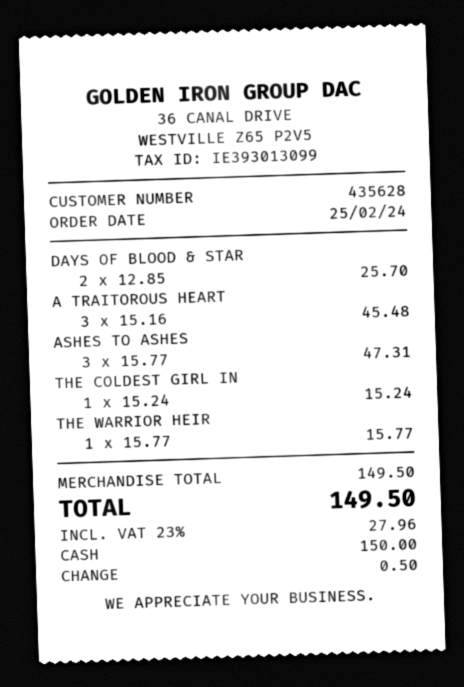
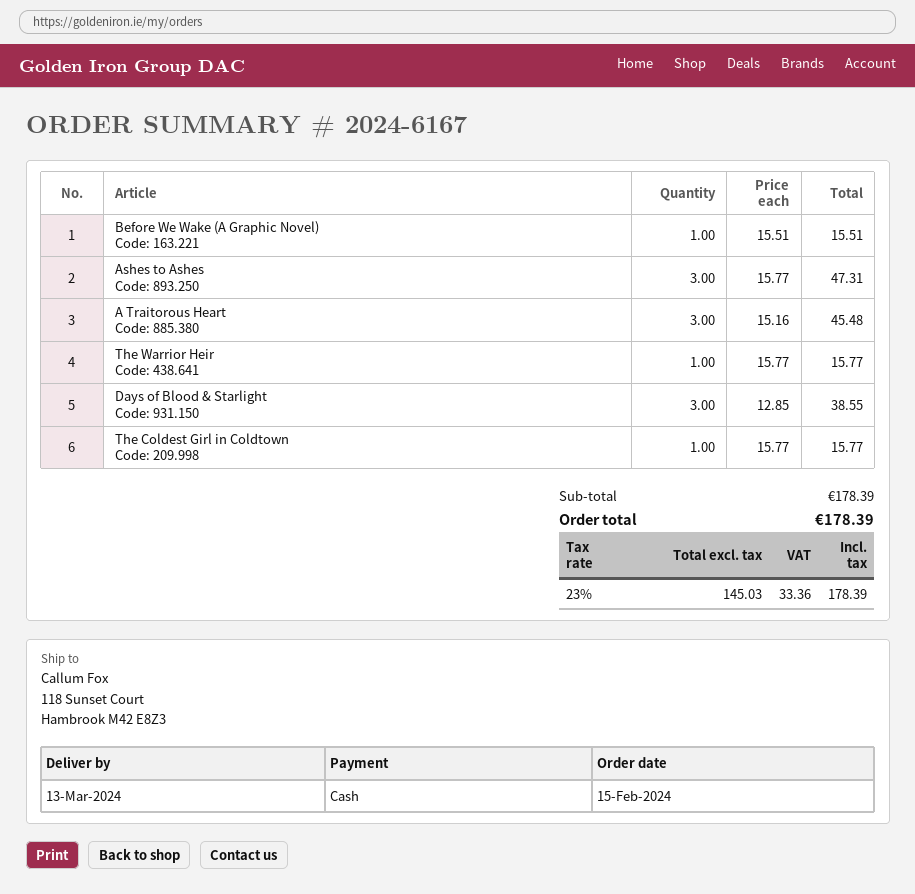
order date: 2024-02-25 -> 2024-02-15
DAYS OF BLOOD & STAR: 2 x 12.85 = 25.70 -> 3 x 12.85 = 38.55
THE COLDEST GIRL IN: 1 x 15.24 = 15.24 -> 1 x 15.77 = 15.77
Before We Wake (A Graphic Novel): none -> 1 x 15.51 = 15.51
subtotal: 149.50 -> 178.39
tax: 23% = 27.96 -> 23% = 33.36
total: 149.50 -> 178.39

